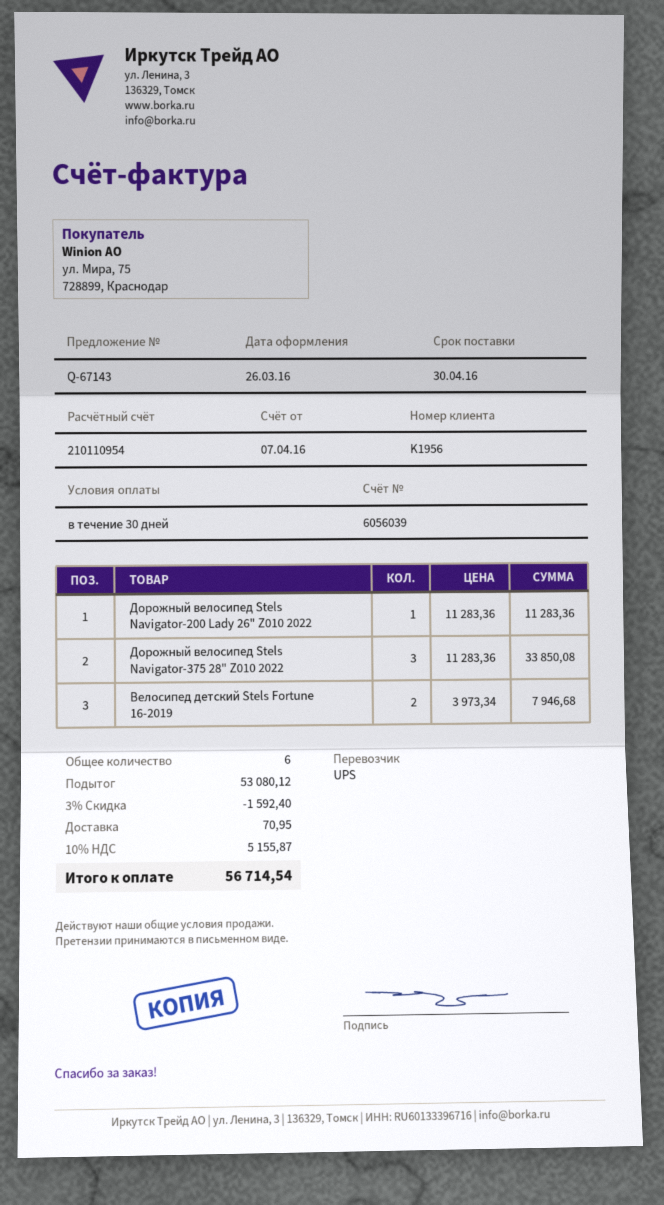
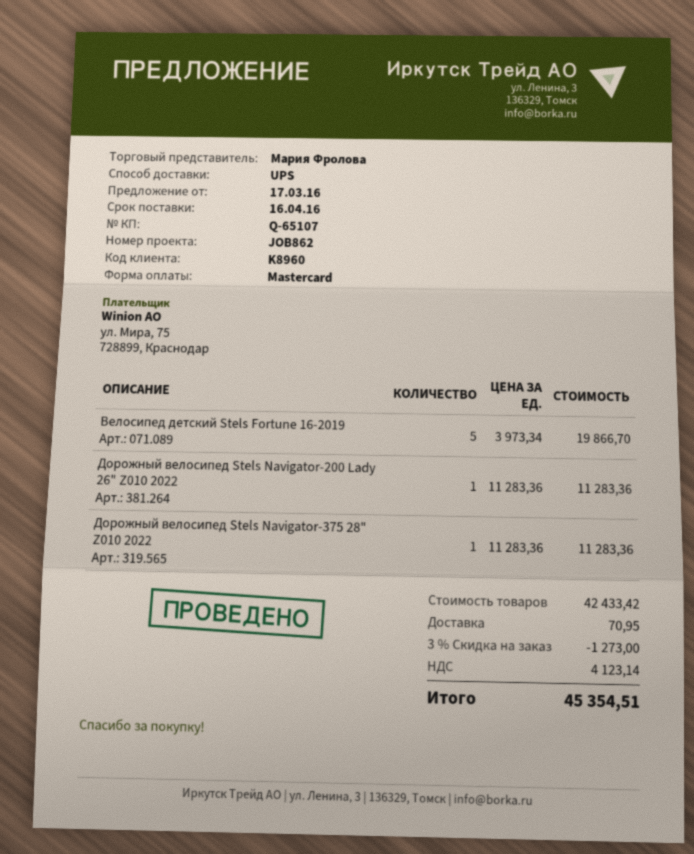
quote number: Q-67143 -> Q-65107
delivery date: 2016-04-30 -> 2016-04-16
customer number: K1956 -> K8960
Дopoжный вeлocипeд Stels Navigator-375 28" Z010 2022: 3 x 11283.36 = 33850.08 -> 1 x 11283.36 = 11283.36
Велосипед детский Stels Fortune 16-2019: 2 x 3973.34 = 7946.68 -> 5 x 3973.34 = 19866.70
subtotal: 53080.12 -> 42433.42
discount: 3% = 1592.40 -> 3% = 1273.00
tax: 5155.87 -> 4123.14
total: 56714.54 -> 45354.51

